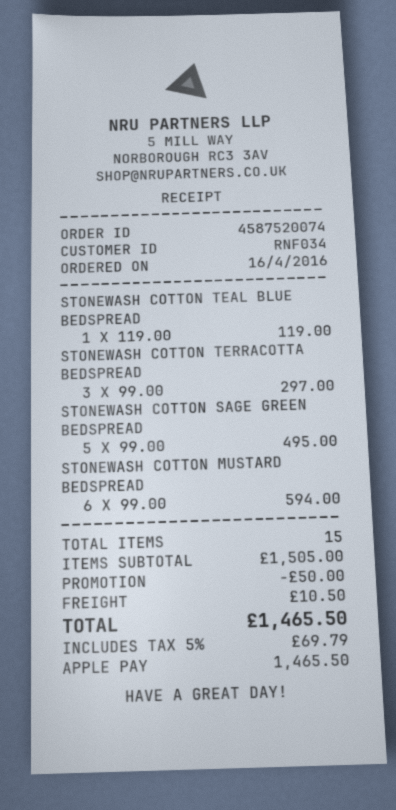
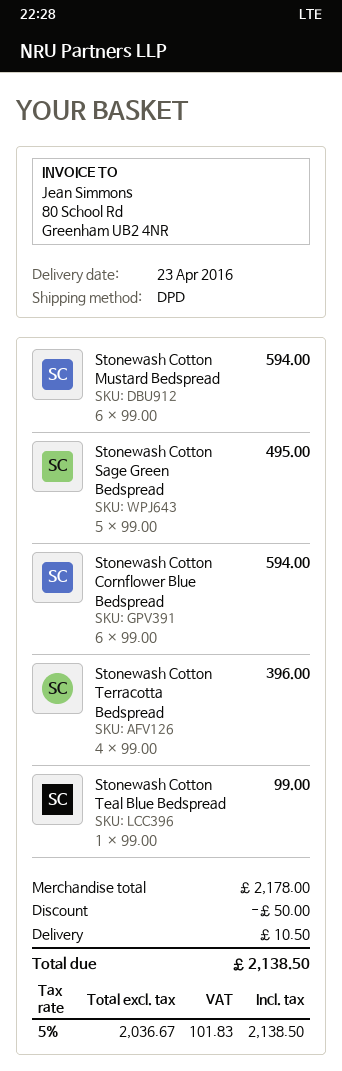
STONEWASH COTTON TEAL BLUE BEDSPREAD: 1 x 119.00 = 119.00 -> 1 x 99.00 = 99.00
STONEWASH COTTON TERRACOTTA BEDSPREAD: 3 x 99.00 = 297.00 -> 4 x 99.00 = 396.00
Stonewash Cotton Cornflower Blue Bedspread: none -> 6 x 99.00 = 594.00
subtotal: 1505.00 -> 2178.00
tax: 5% = 69.79 -> 5% = 101.83
total: 1465.50 -> 2138.50

